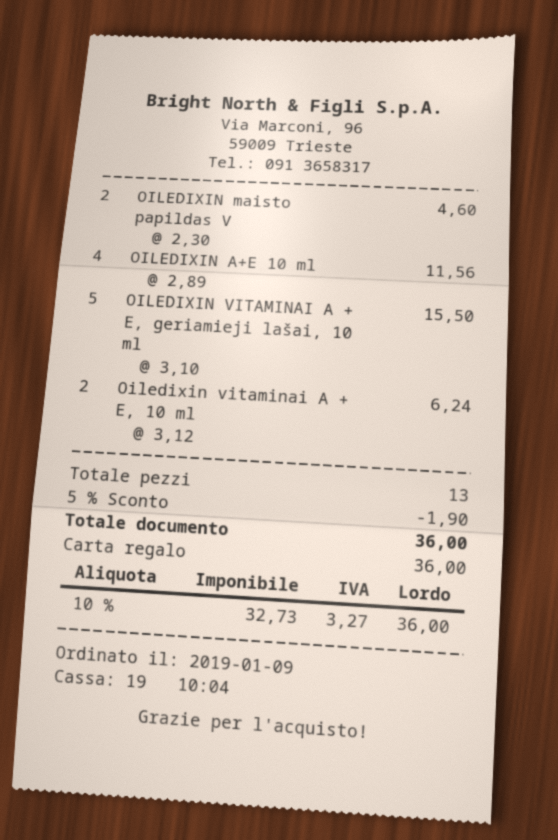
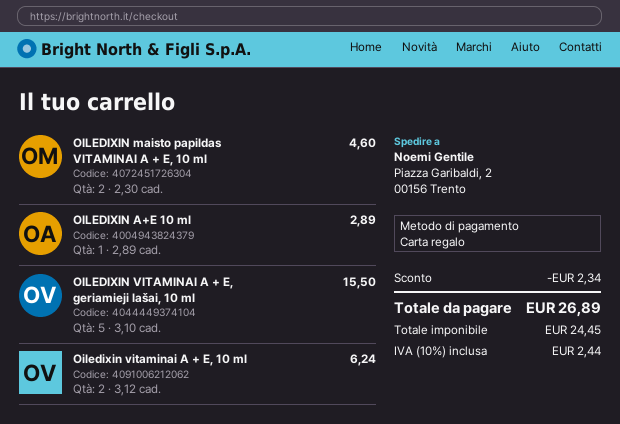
OILEDIXIN A+E 10 ml: 4 x 2.89 = 11.56 -> 1 x 2.89 = 2.89
discount: 1.90 -> 2.34
net: 32.73 -> 24.45
tax: 10% = 3.27 -> 10% = 2.44
total: 36.00 -> 26.89

